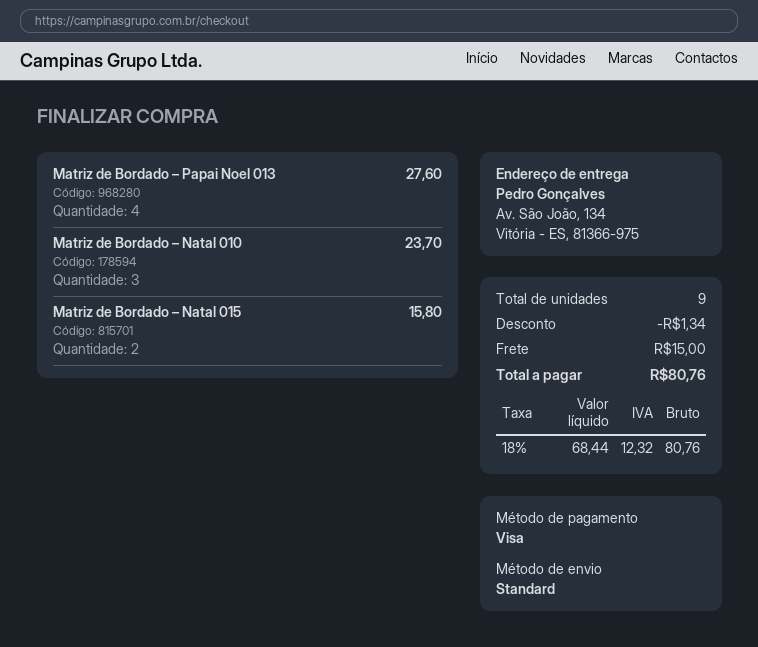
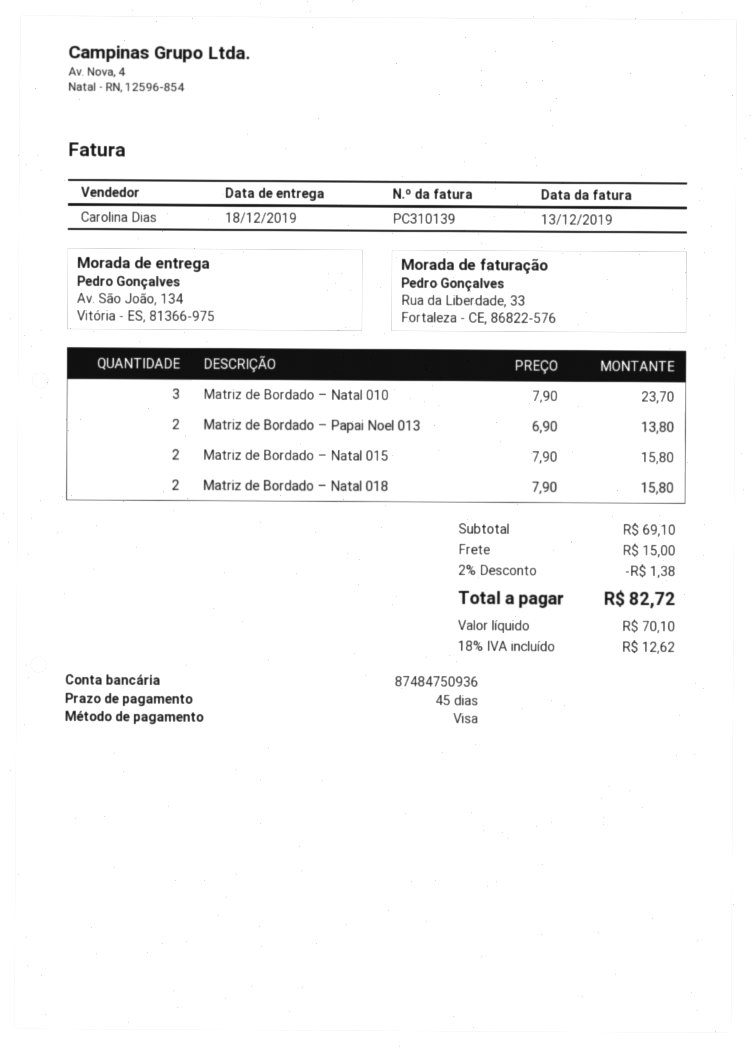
Matriz de Bordado – Papai Noel 013: 4 for 27.60 -> 2 for 13.80
Matriz de Bordado – Natal 018: none -> 2 for 15.80
discount: 1.34 -> 1.38
net: 68.44 -> 70.10
tax: 18% = 12.32 -> 18% = 12.62
total: 80.76 -> 82.72

